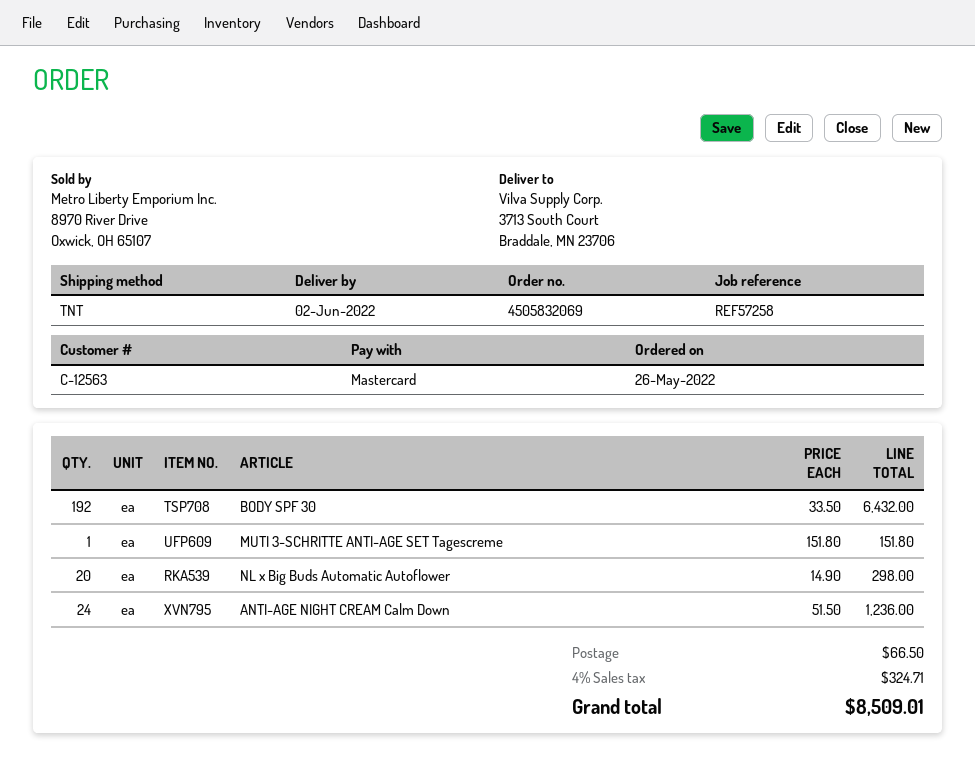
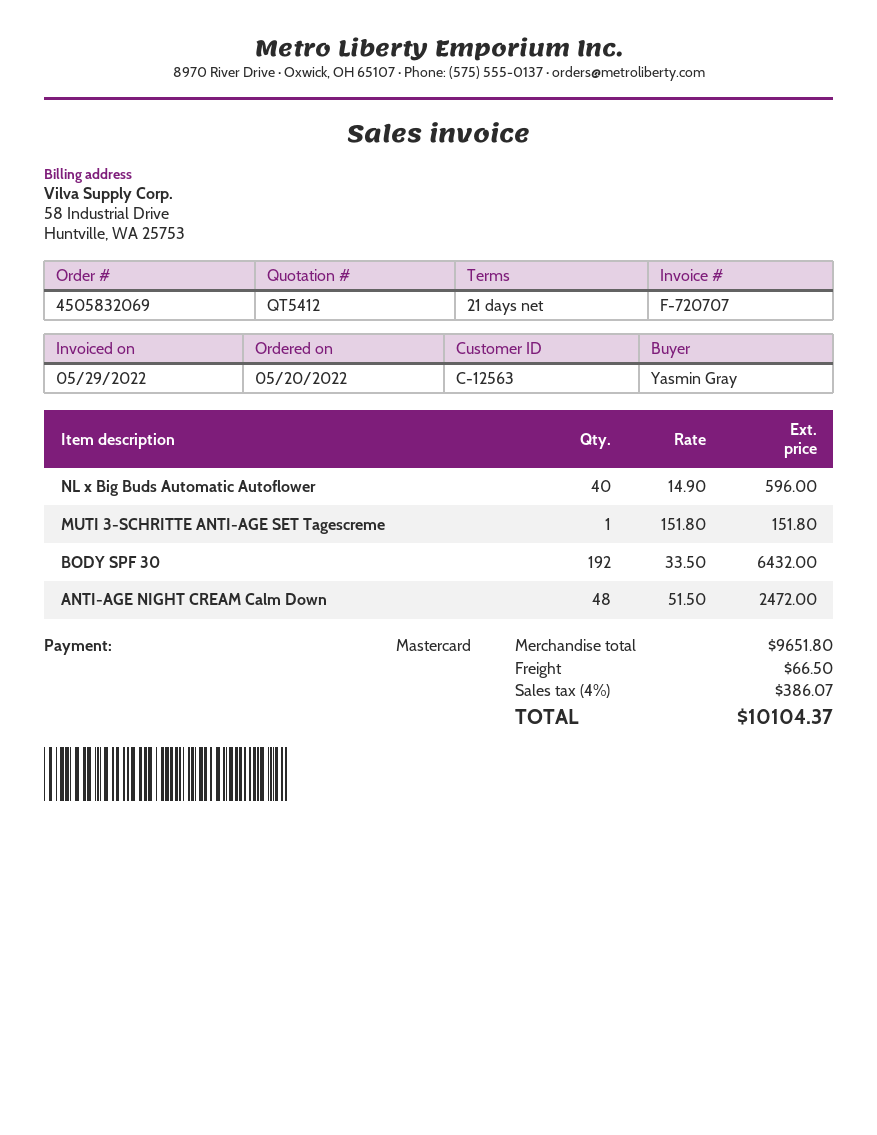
order date: 2022-05-26 -> 2022-05-20
NL x Big Buds Automatic Autoflower: 20 x 14.90 = 298.00 -> 40 x 14.90 = 596.00
ANTI-AGE NIGHT CREAM Calm Down: 24 x 51.50 = 1236.00 -> 48 x 51.50 = 2472.00
tax: 4% = 324.71 -> 4% = 386.07
total: 8509.01 -> 10104.37

